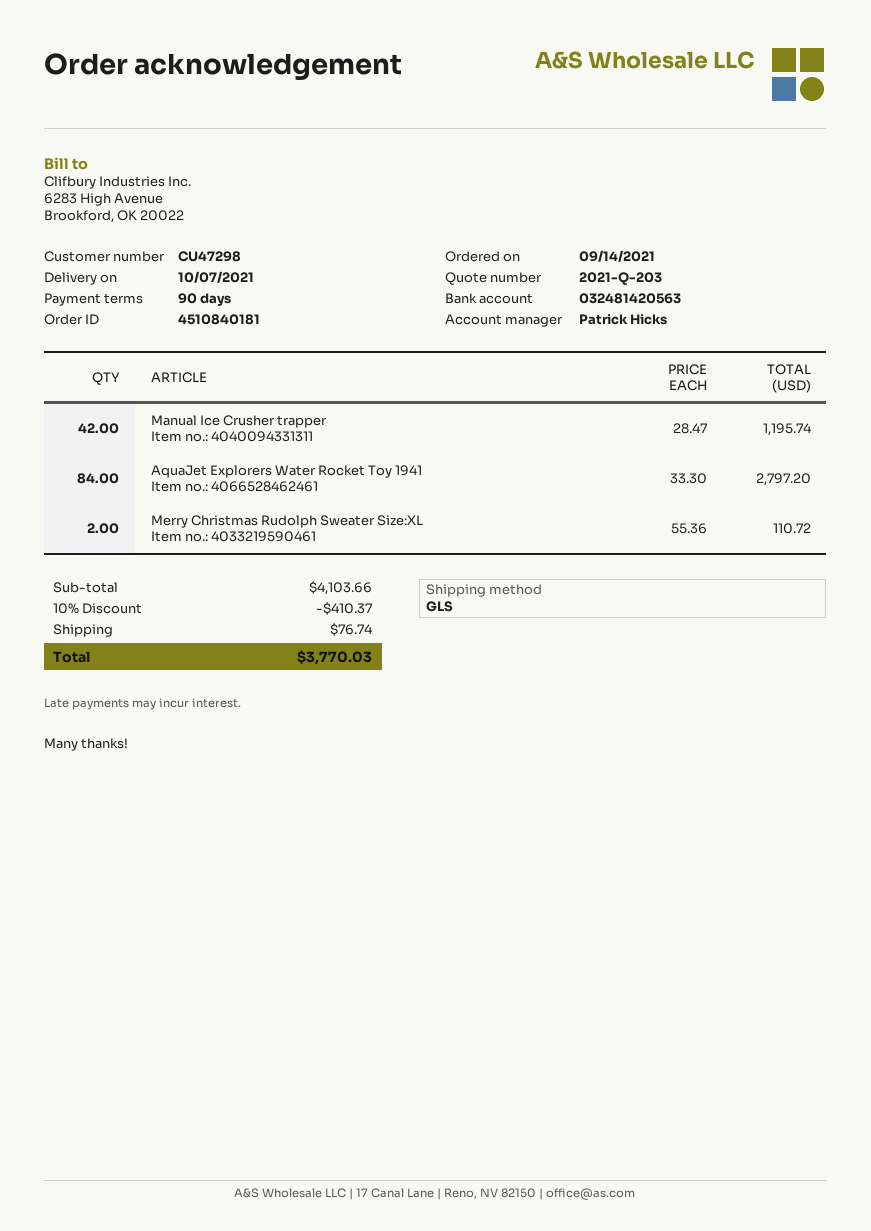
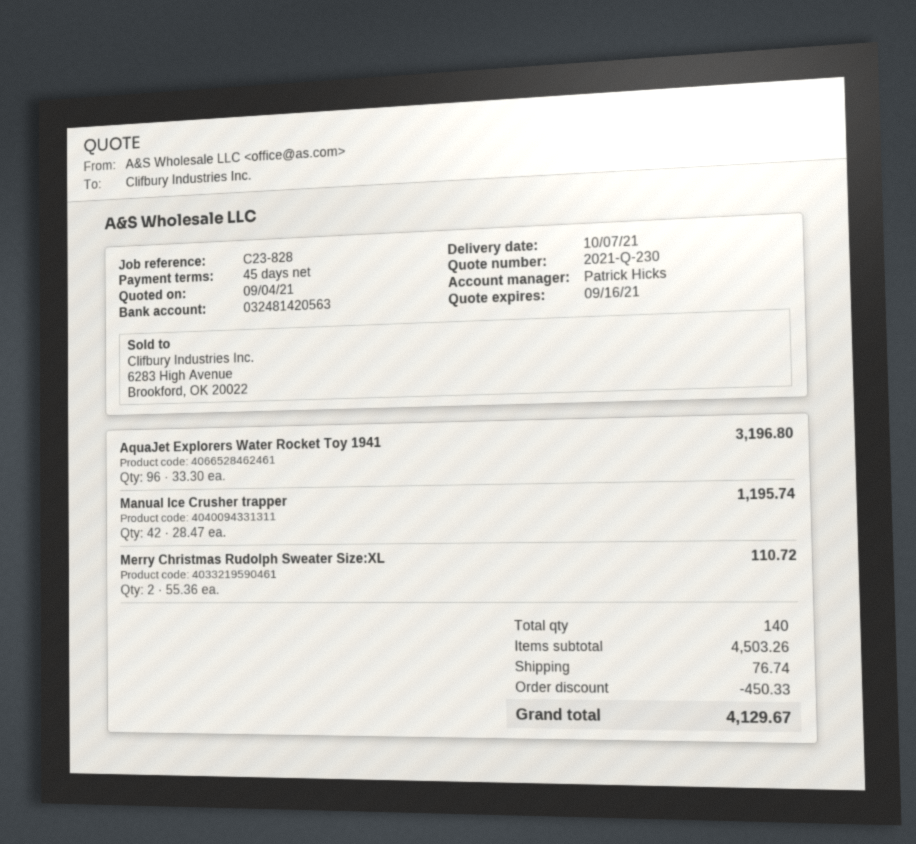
quote number: 2021-Q-203 -> 2021-Q-230
payment terms: 90 days -> 45 days
AquaJet Explorers Water Rocket Toy 1941: 84 x 33.30 = 2797.20 -> 96 x 33.30 = 3196.80
subtotal: 4103.66 -> 4503.26
discount: 410.37 -> 450.33
total: 3770.03 -> 4129.67

